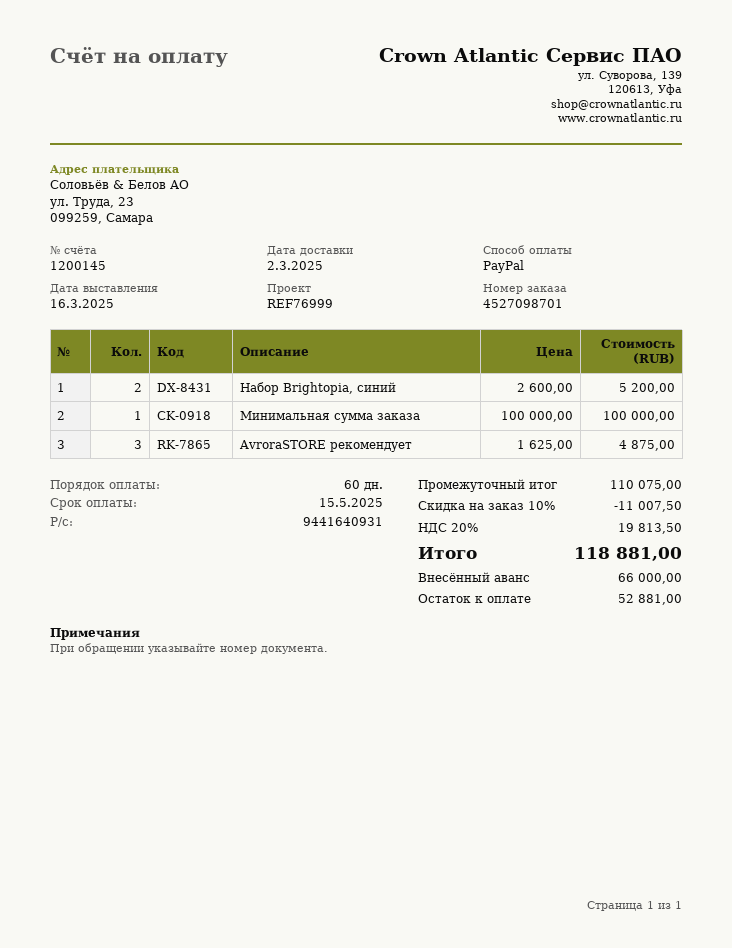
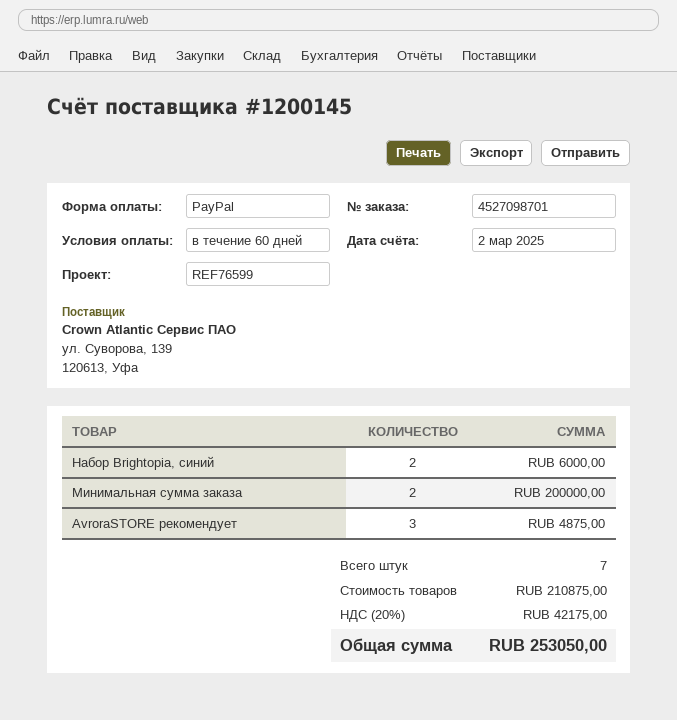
invoice date: 2025-03-16 -> 2025-03-02
reference: REF76999 -> REF76599
Набор Brightopia, синий: 2 for 5200.00 -> 2 for 6000.00
Минимальная сумма заказа: 1 for 100000.00 -> 2 for 200000.00
subtotal: 110075.00 -> 210875.00
discount: 10% = 11007.50 -> none
tax: 20% = 19813.50 -> 20% = 42175.00
total: 118881.00 -> 253050.00

